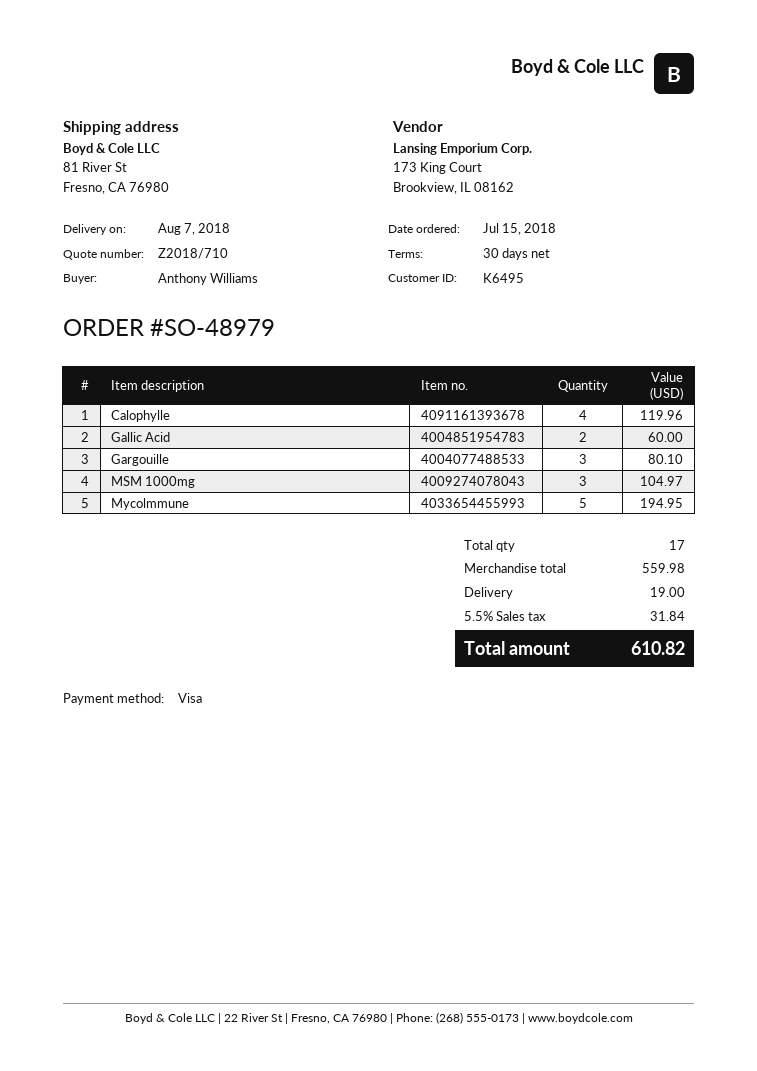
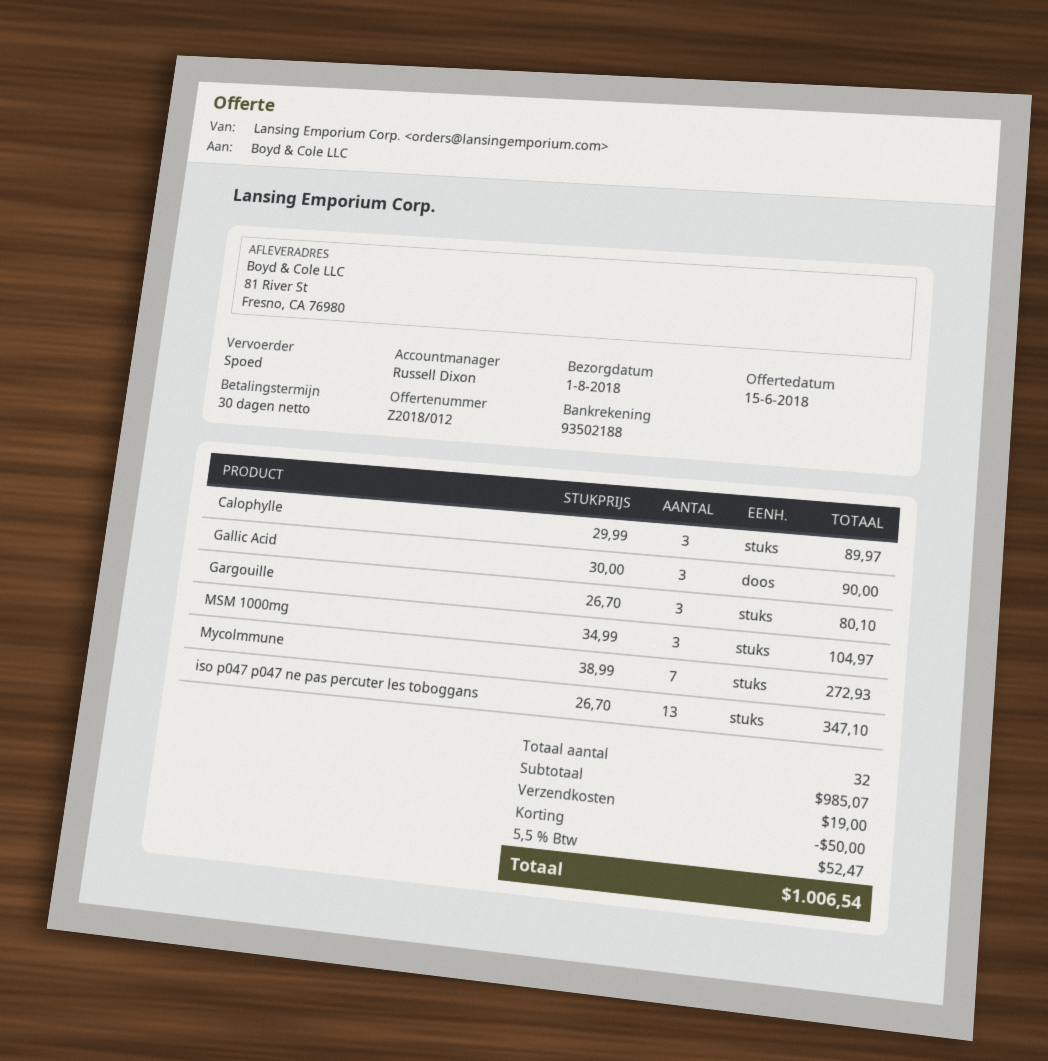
quote number: Z2018/710 -> Z2018/012
delivery date: 2018-08-07 -> 2018-08-01
Calophylle: 4 for 119.96 -> 3 for 89.97
Gallic Acid: 2 for 60.00 -> 3 for 90.00
Mycolmmune: 5 for 194.95 -> 7 for 272.93
iso p047 p047 ne pas percuter les toboggans: none -> 13 for 347.10
total quantity: 17 -> 32
subtotal: 559.98 -> 985.07
discount: none -> 50.00
tax: 5.5% = 31.84 -> 5.5% = 52.47
total: 610.82 -> 1006.54

